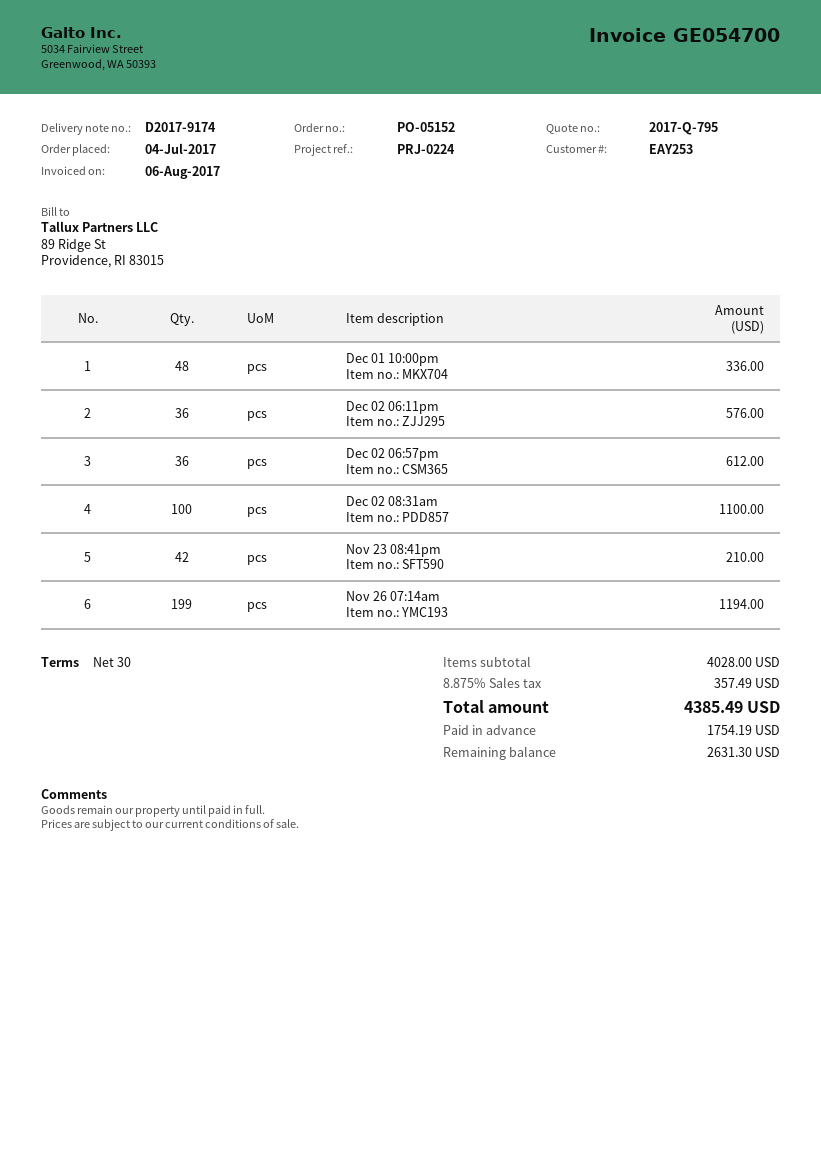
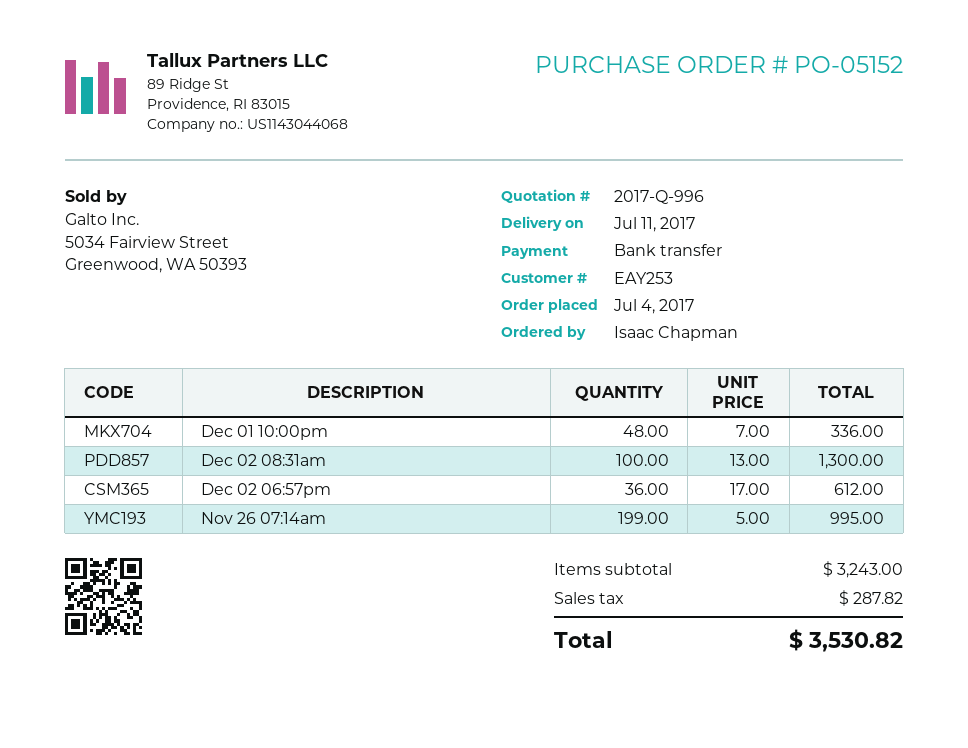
quote number: 2017-Q-795 -> 2017-Q-996
Dec 02 06:11pm: 36 for 576.00 -> none
Dec 02 08:31am: 100 for 1100.00 -> 100 for 1300.00
Nov 23 08:41pm: 42 for 210.00 -> none
Nov 26 07:14am: 199 for 1194.00 -> 199 for 995.00
subtotal: 4028.00 -> 3243.00
tax: 357.49 -> 287.82
total: 4385.49 -> 3530.82

